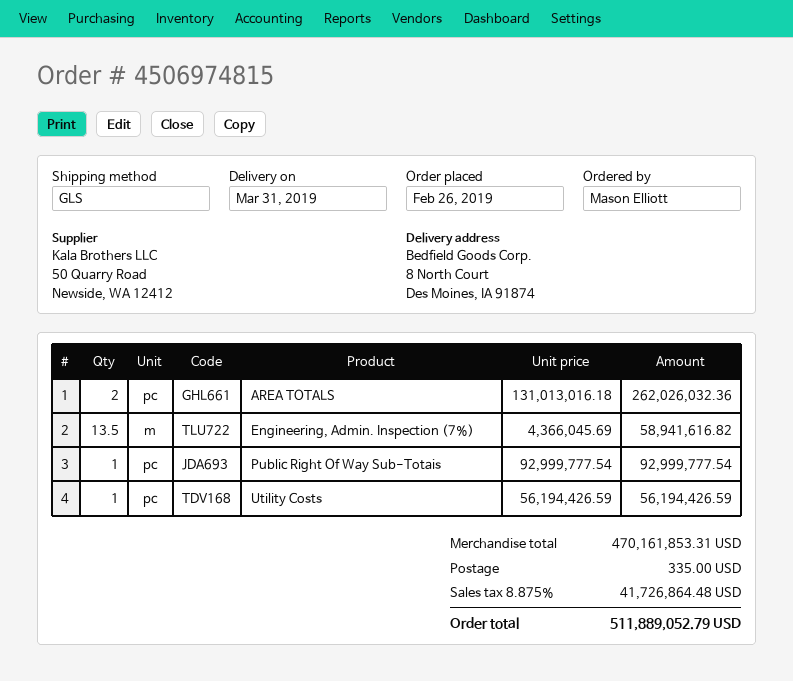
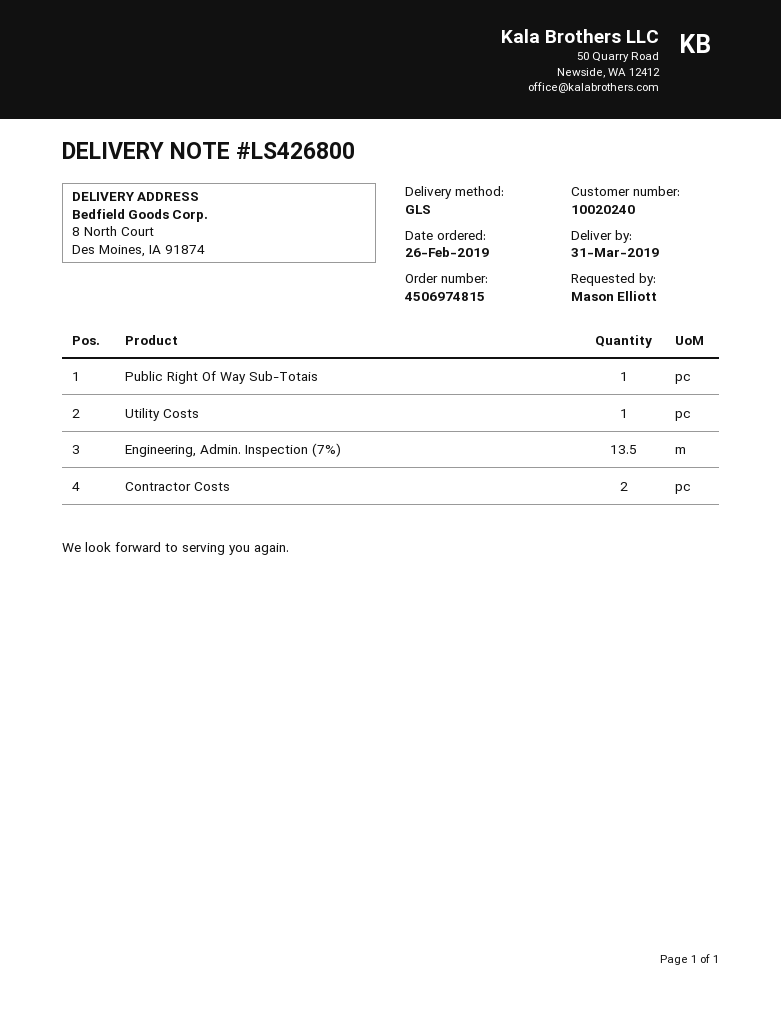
AREA TOTALS: 2 -> none
Contractor Costs: none -> 2

